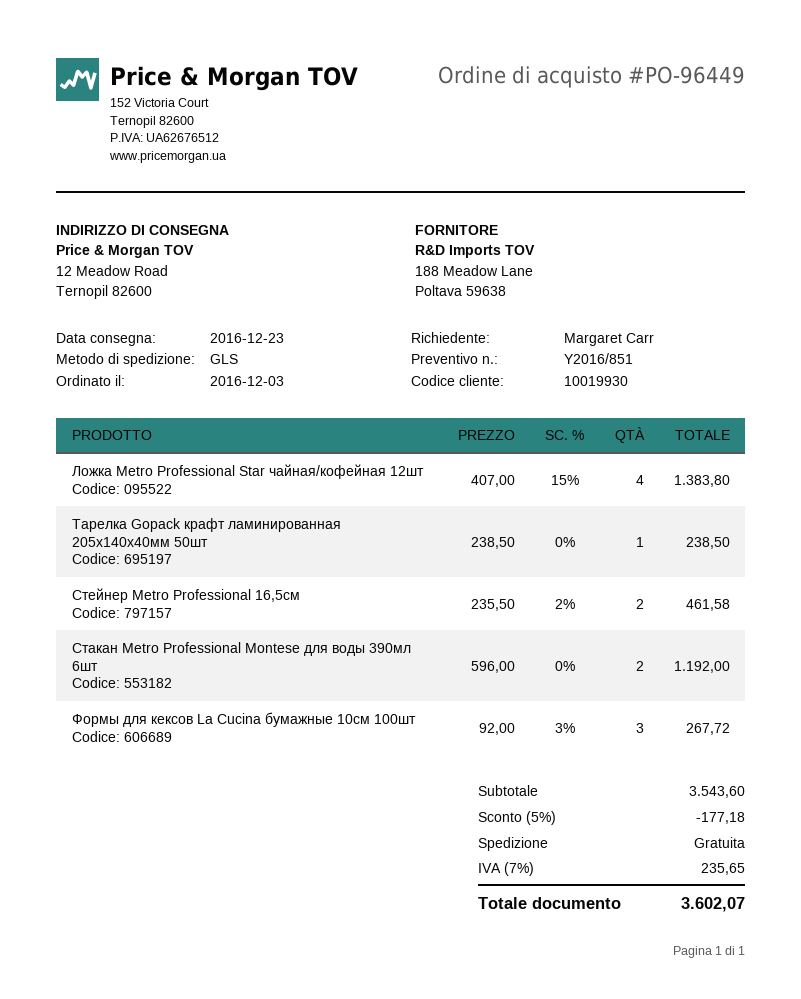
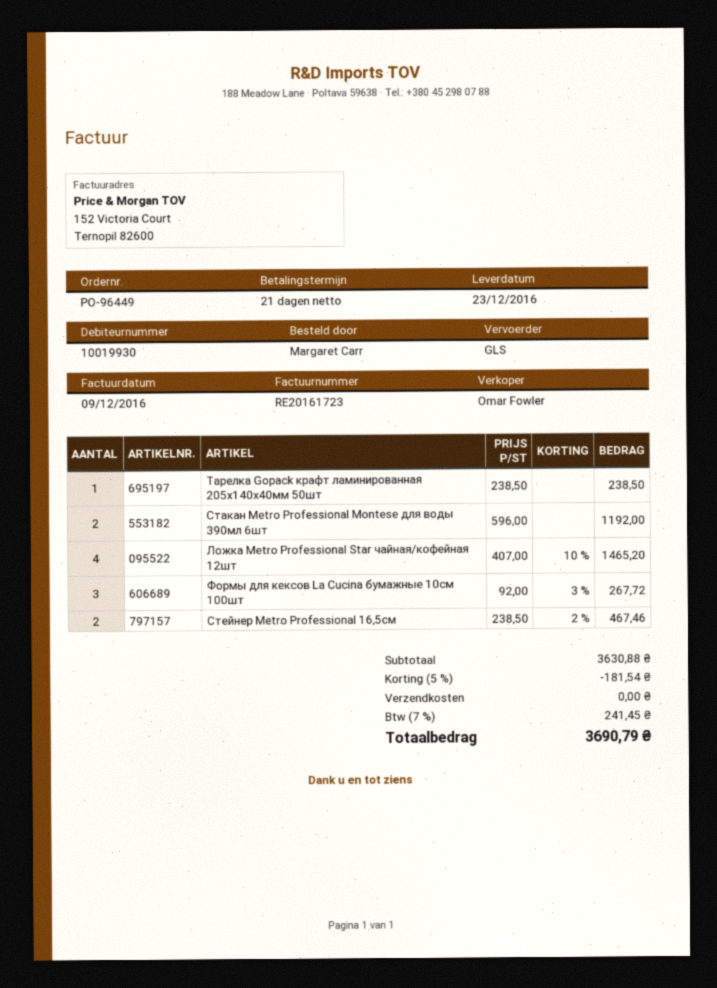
Ложка Metro Professional Star чайная/кофейная 12шт: 4 x 407.00 - 15% = 1383.80 -> 4 x 407.00 - 10% = 1465.20
Стейнер Metro Professional 16,5см: 2 x 235.50 - 2% = 461.58 -> 2 x 238.50 - 2% = 467.46
subtotal: 3543.60 -> 3630.88
discount: 5% = 177.18 -> 5% = 181.54
tax: 7% = 235.65 -> 7% = 241.45
total: 3602.07 -> 3690.79

